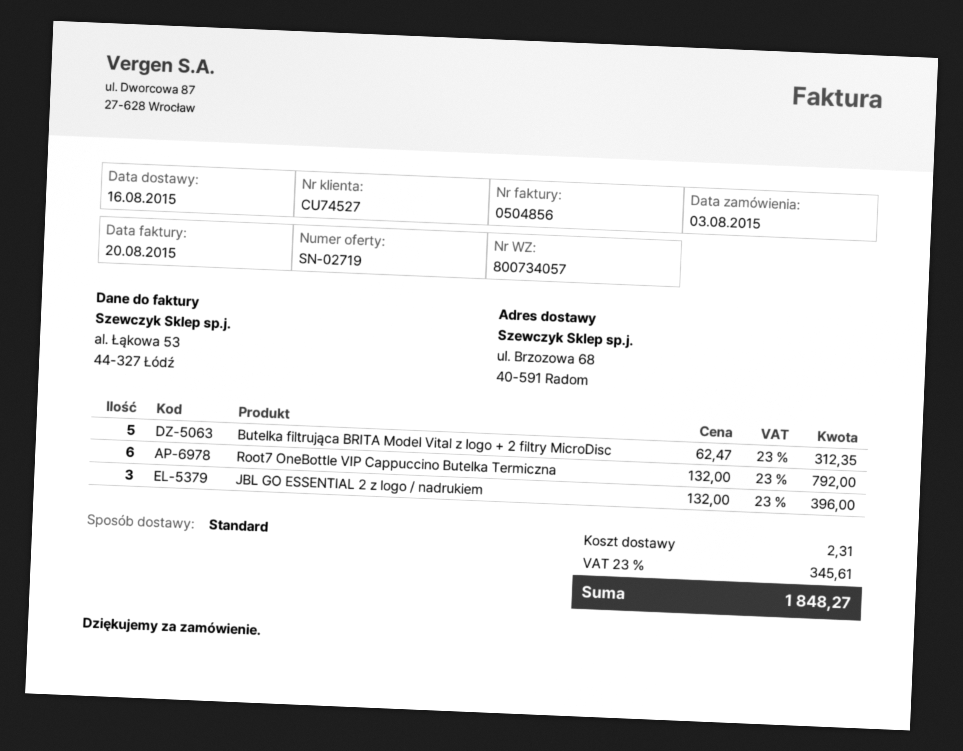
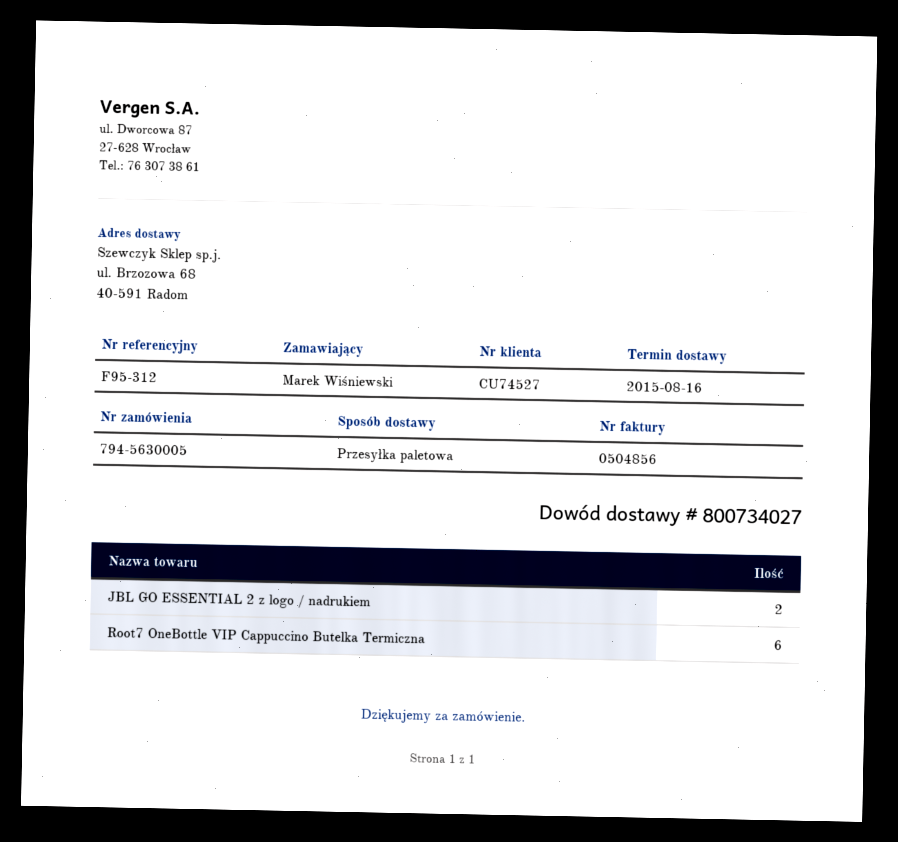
delivery note number: 800734057 -> 800734027
shipping method: standard -> pallet freight
Butelka filtrująca BRITA Model Vital z logo + 2 filtry MicroDisc: 5 -> none
JBL GO ESSENTIAL 2 z logo / nadrukiem: 3 -> 2

